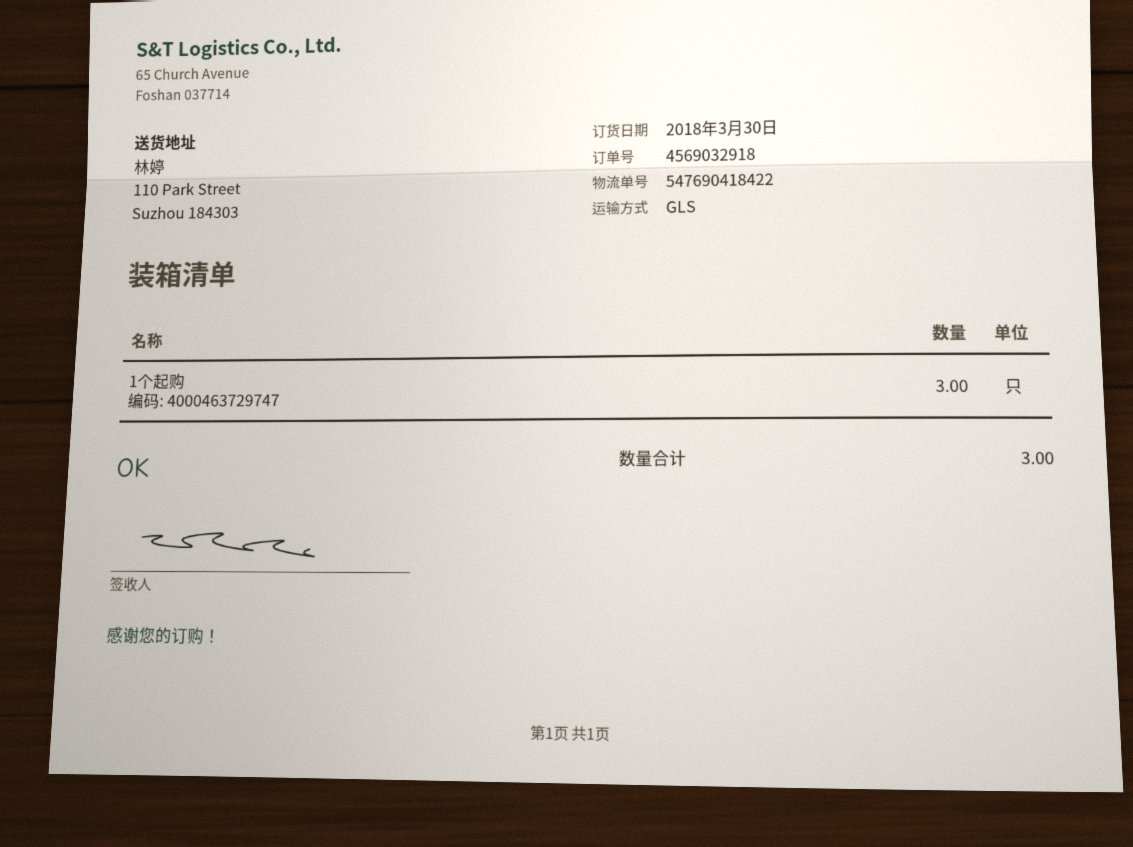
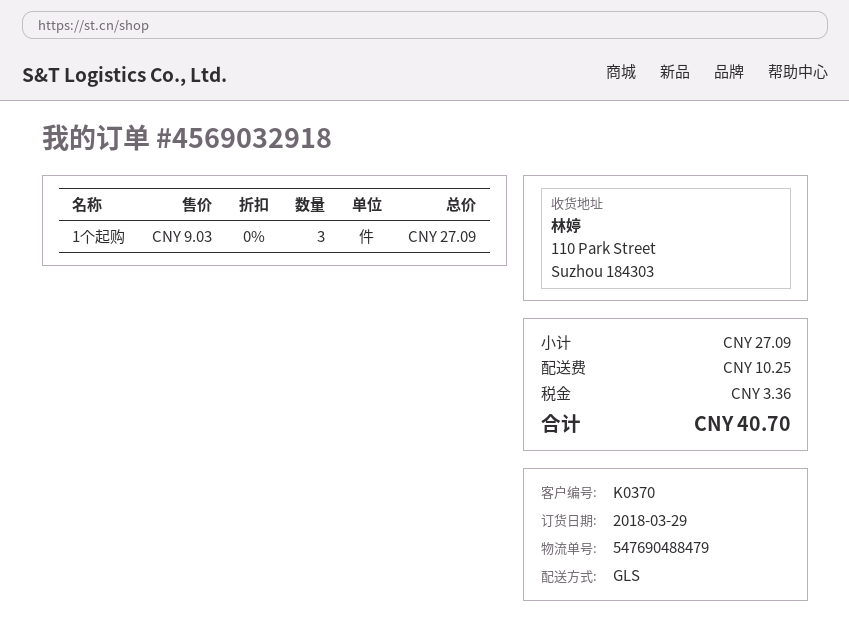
order date: 2018-03-30 -> 2018-03-29
tracking number: 547690418422 -> 547690488479

